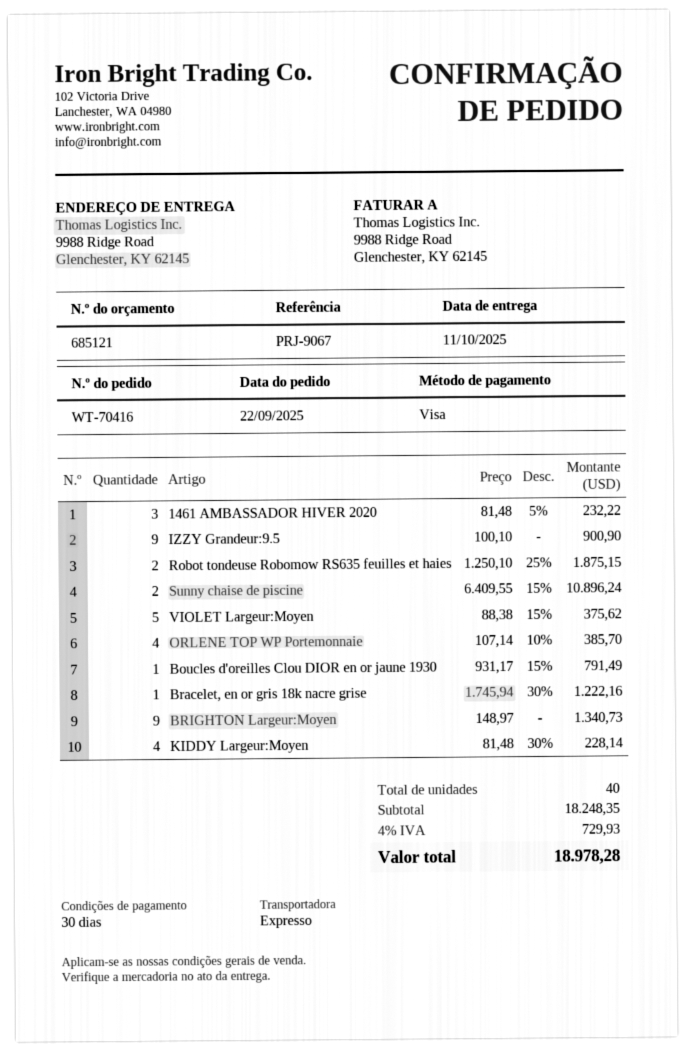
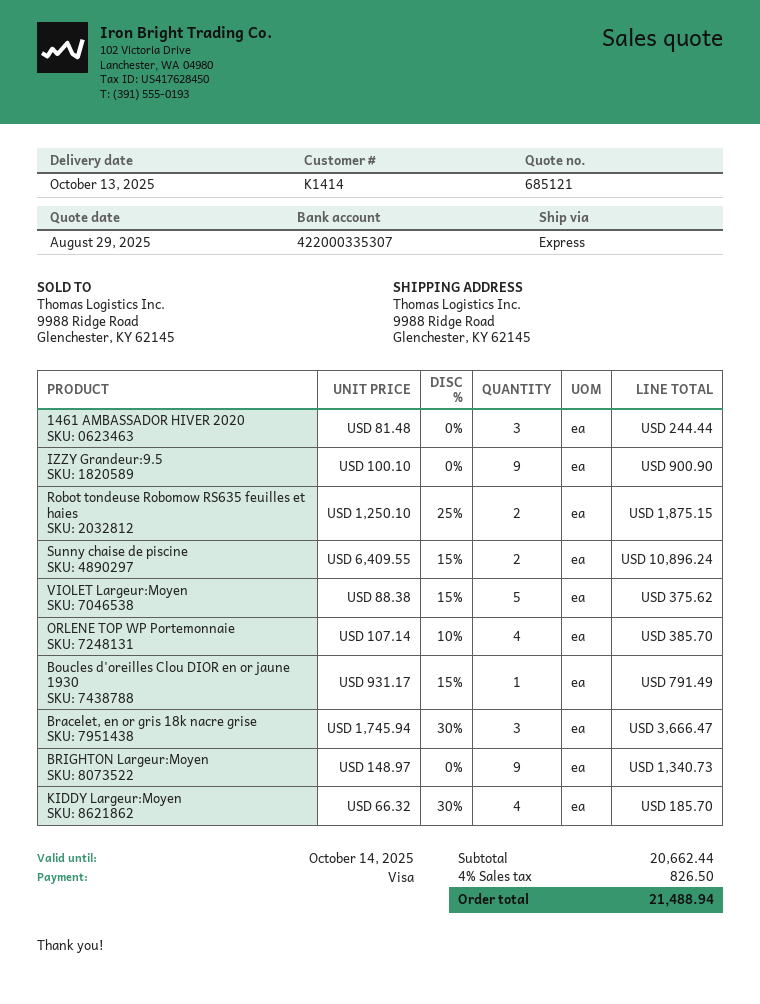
delivery date: 2025-10-11 -> 2025-10-13
1461 AMBASSADOR HIVER 2020: 3 x 81.48 - 5% = 232.22 -> 3 x 81.48 = 244.44
Bracelet, en or gris 18k nacre grise: 1 x 1745.94 - 30% = 1222.16 -> 3 x 1745.94 - 30% = 3666.47
KIDDY Largeur:Moyen: 4 x 81.48 - 30% = 228.14 -> 4 x 66.32 - 30% = 185.70
subtotal: 18248.35 -> 20662.44
tax: 4% = 729.93 -> 4% = 826.50
total: 18978.28 -> 21488.94

